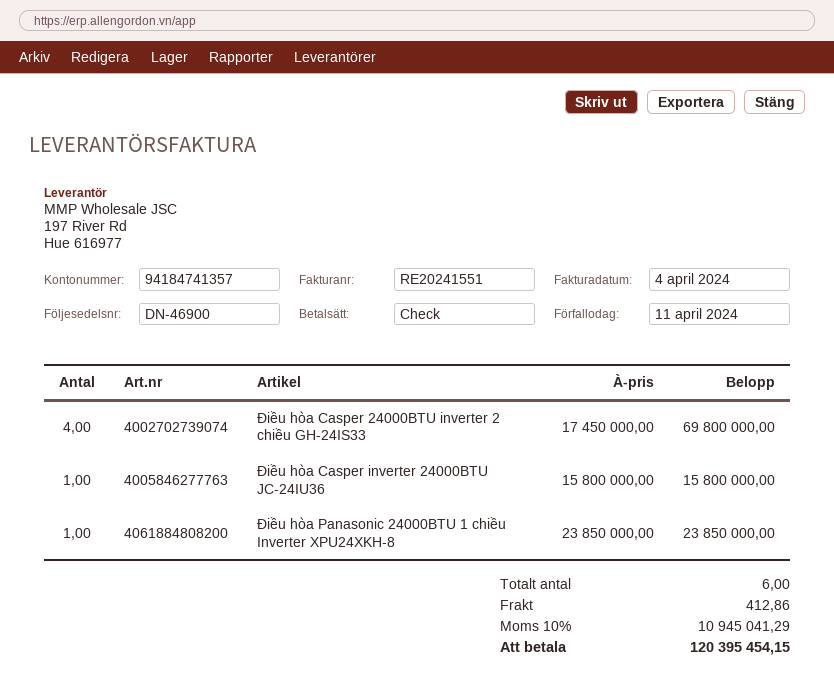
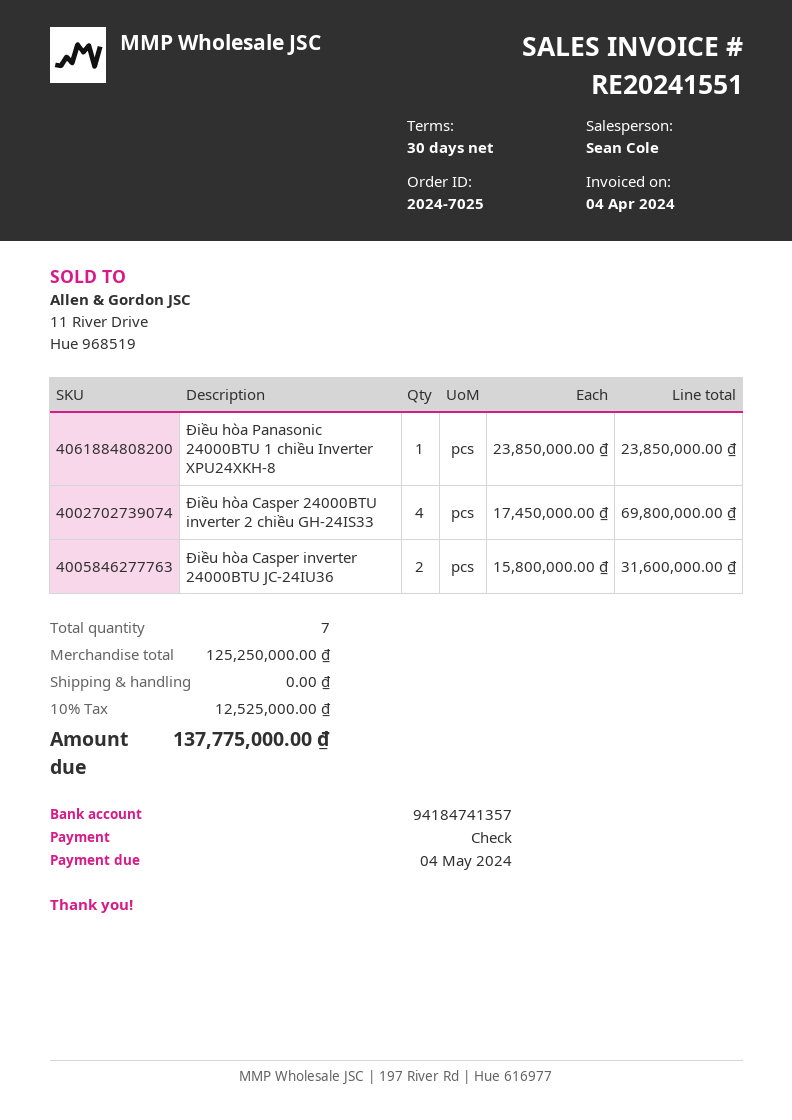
due date: 2024-04-11 -> 2024-05-04
Điều hòa Casper inverter 24000BTU JC-24IU36: 1 x 15800000.00 = 15800000.00 -> 2 x 15800000.00 = 31600000.00
total quantity: 6 -> 7
shipping: 412.86 -> 0.00
tax: 10% = 10945041.29 -> 10% = 12525000.00
total: 120395454.15 -> 137775000.00

